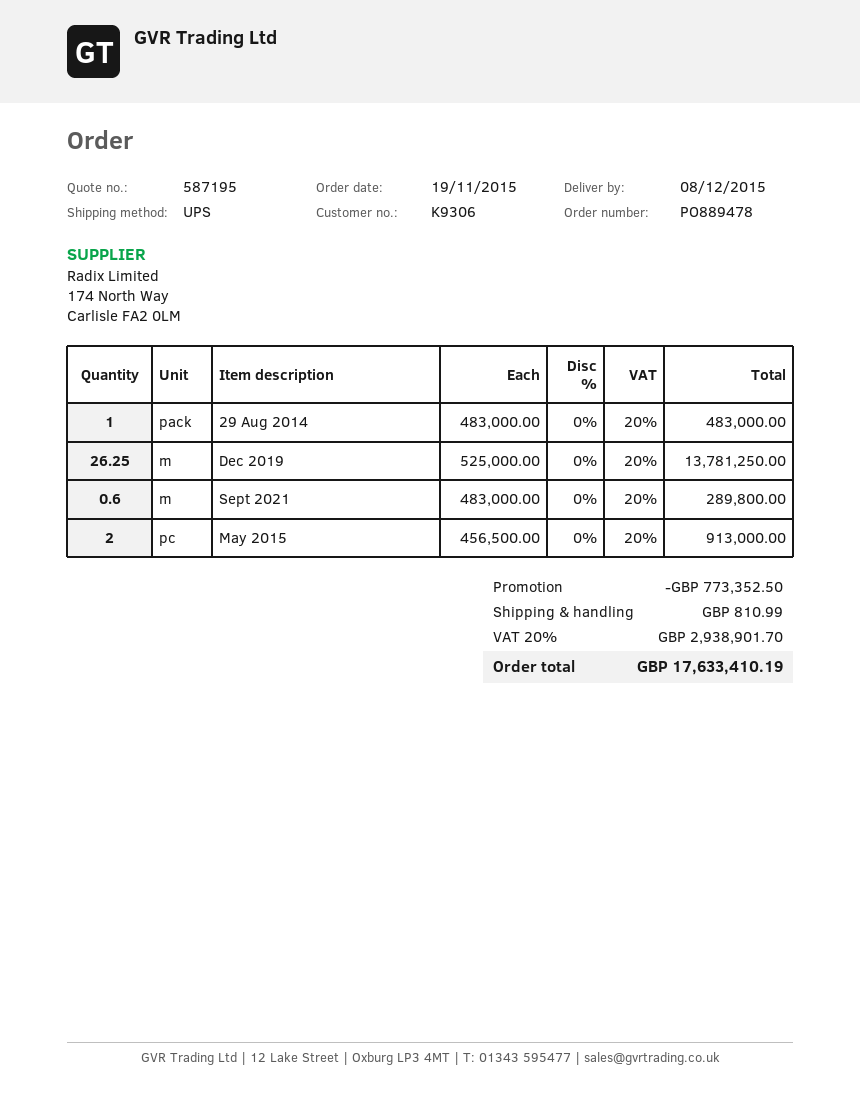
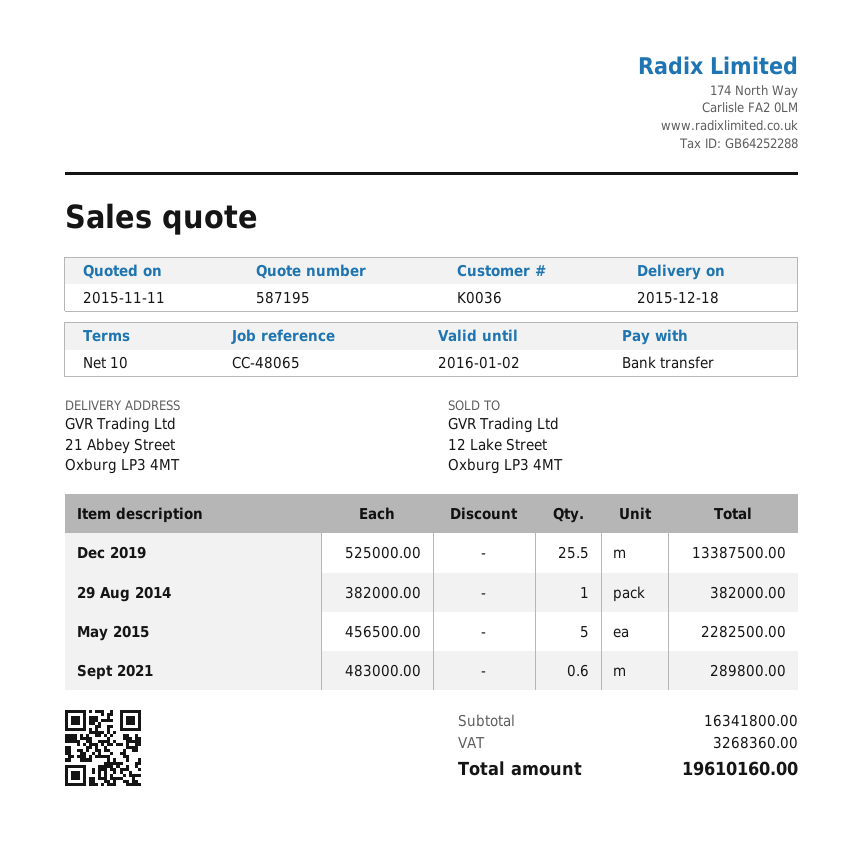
delivery date: 2015-12-08 -> 2015-12-18
customer number: K9306 -> K0036
29 Aug 2014: 1 x 483000.00 = 483000.00 -> 1 x 382000.00 = 382000.00
Dec 2019: 26.25 x 525000.00 = 13781250.00 -> 25.5 x 525000.00 = 13387500.00
May 2015: 2 x 456500.00 = 913000.00 -> 5 x 456500.00 = 2282500.00
discount: 773352.50 -> none
shipping: 810.99 -> none
tax: 2938901.70 -> 3268360.00
total: 17633410.19 -> 19610160.00

